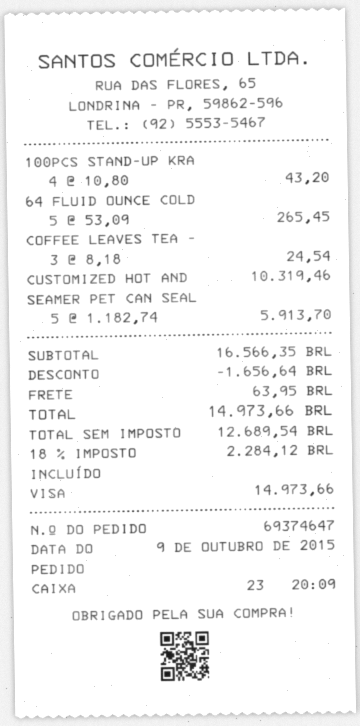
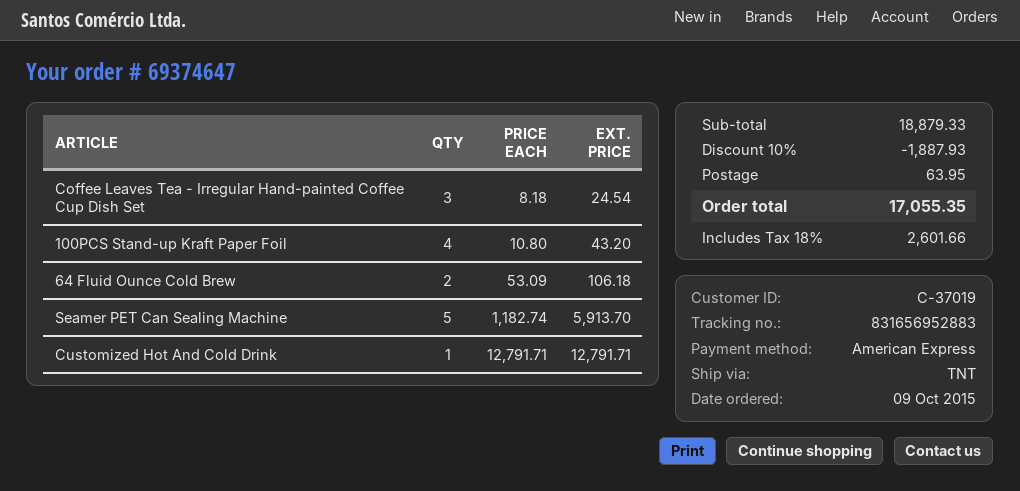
payment method: Visa -> American Express
64 FLUID OUNCE COLD: 5 x 53.09 = 265.45 -> 2 x 53.09 = 106.18
CUSTOMIZED HOT AND: 1 x 10319.46 = 10319.46 -> 1 x 12791.71 = 12791.71
subtotal: 16566.35 -> 18879.33
discount: 1656.64 -> 1887.93
tax: 18% = 2284.12 -> 18% = 2601.66
total: 14973.66 -> 17055.35

